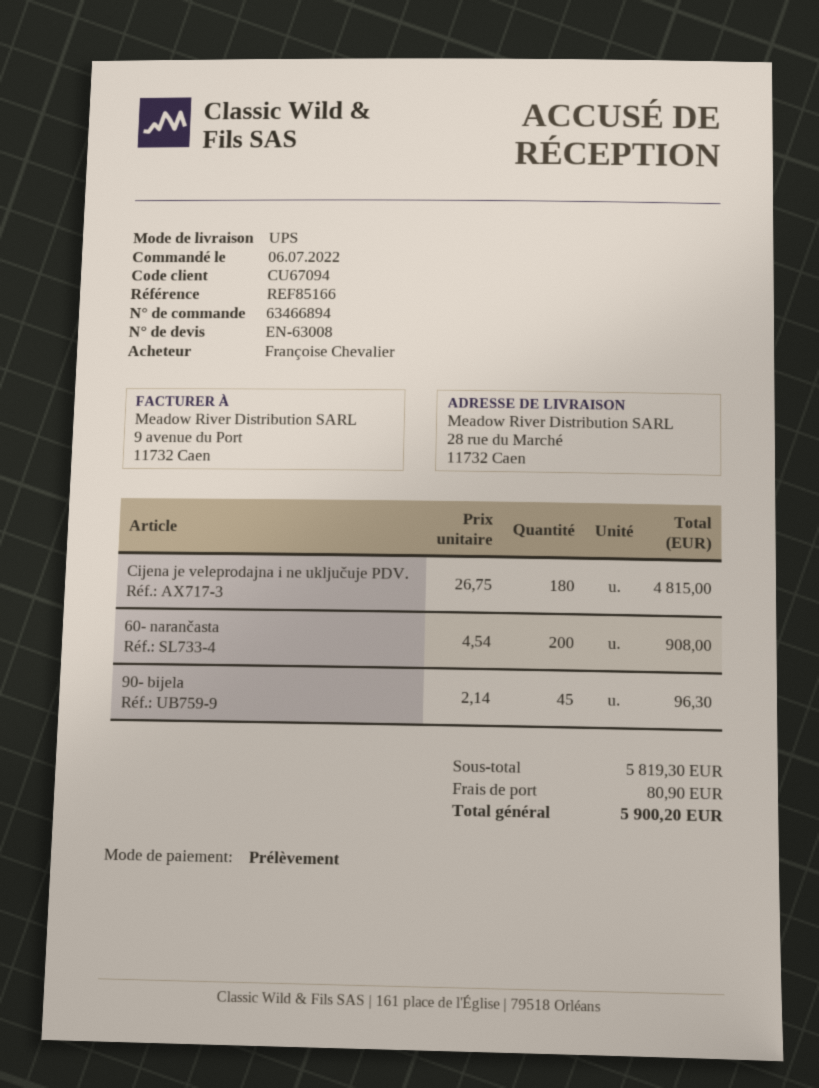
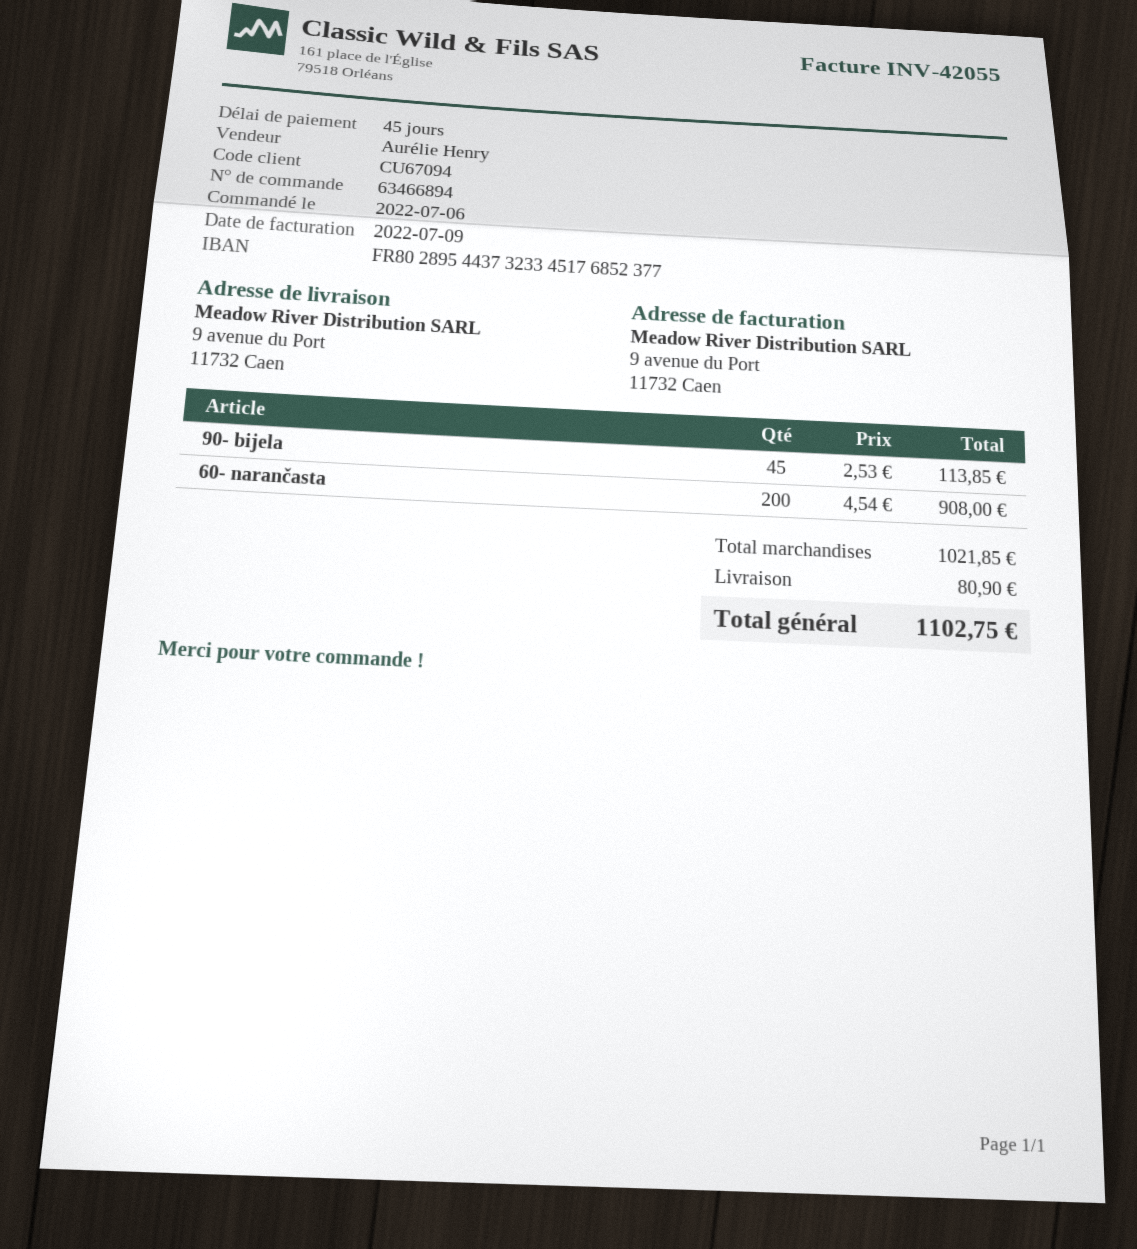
ship to: 28 rue du Marché, 11732 Caen -> 9 avenue du Port, 11732 Caen
Cijena je veleprodajna i ne uključuje PDV.: 180 x 26.75 = 4815.00 -> none
90- bijela: 45 x 2.14 = 96.30 -> 45 x 2.53 = 113.85
subtotal: 5819.30 -> 1021.85
total: 5900.20 -> 1102.75

